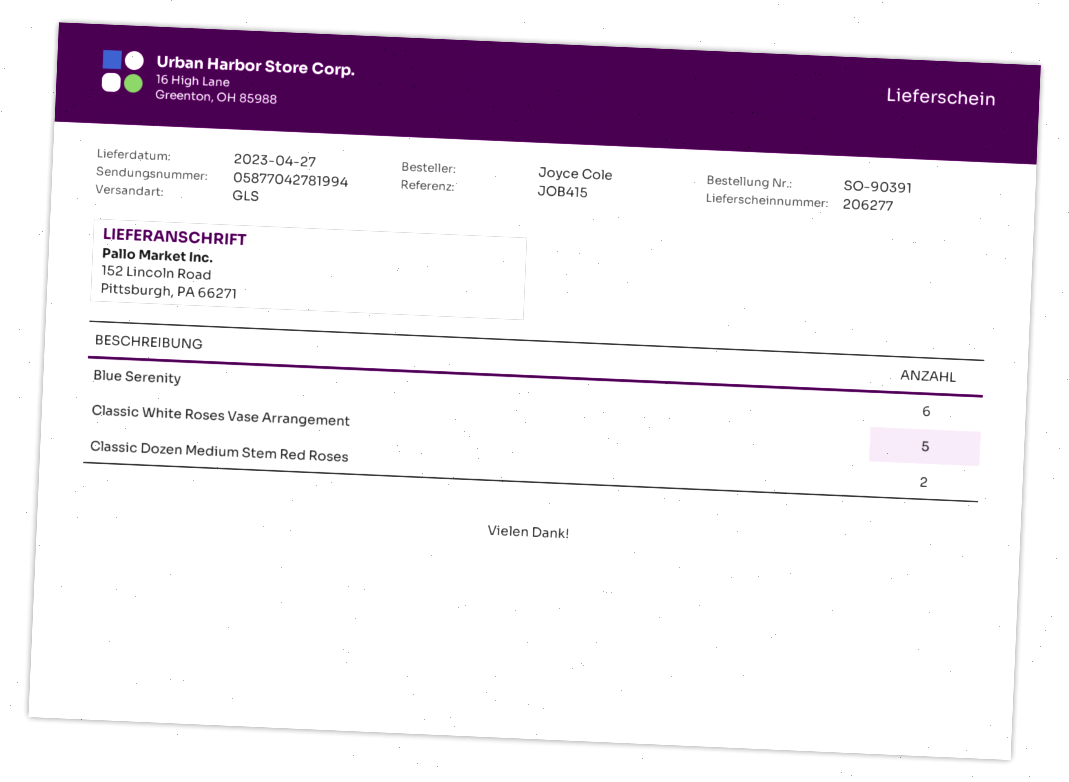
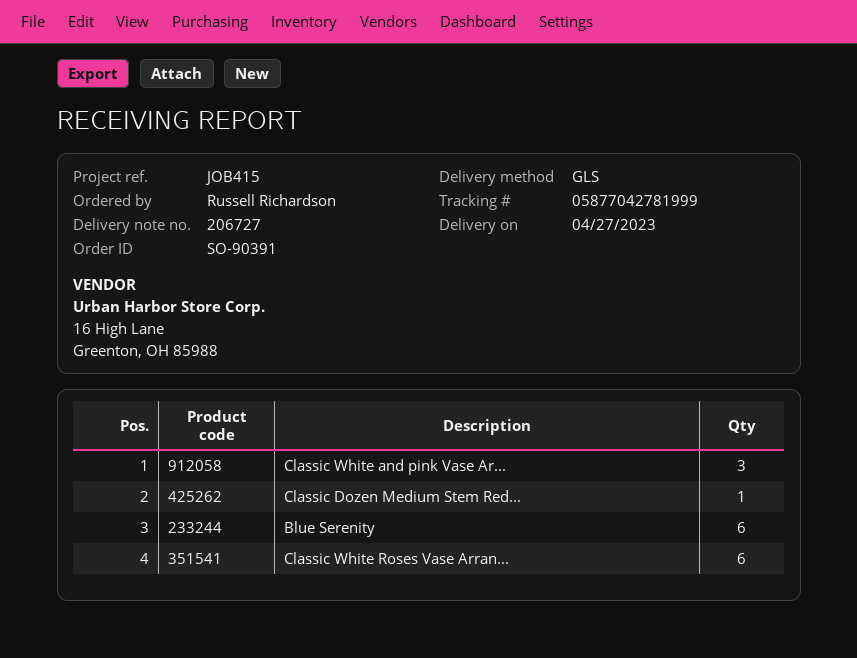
delivery note number: 206277 -> 206727
ordered by: Joyce Cole -> Russell Richardson
tracking number: 05877042781994 -> 05877042781999
Classic White Roses Vase Arrangement: 5 -> 6
Classic Dozen Medium Stem Red Roses: 2 -> 1
Classic White and pink Vase Ar...: none -> 3

